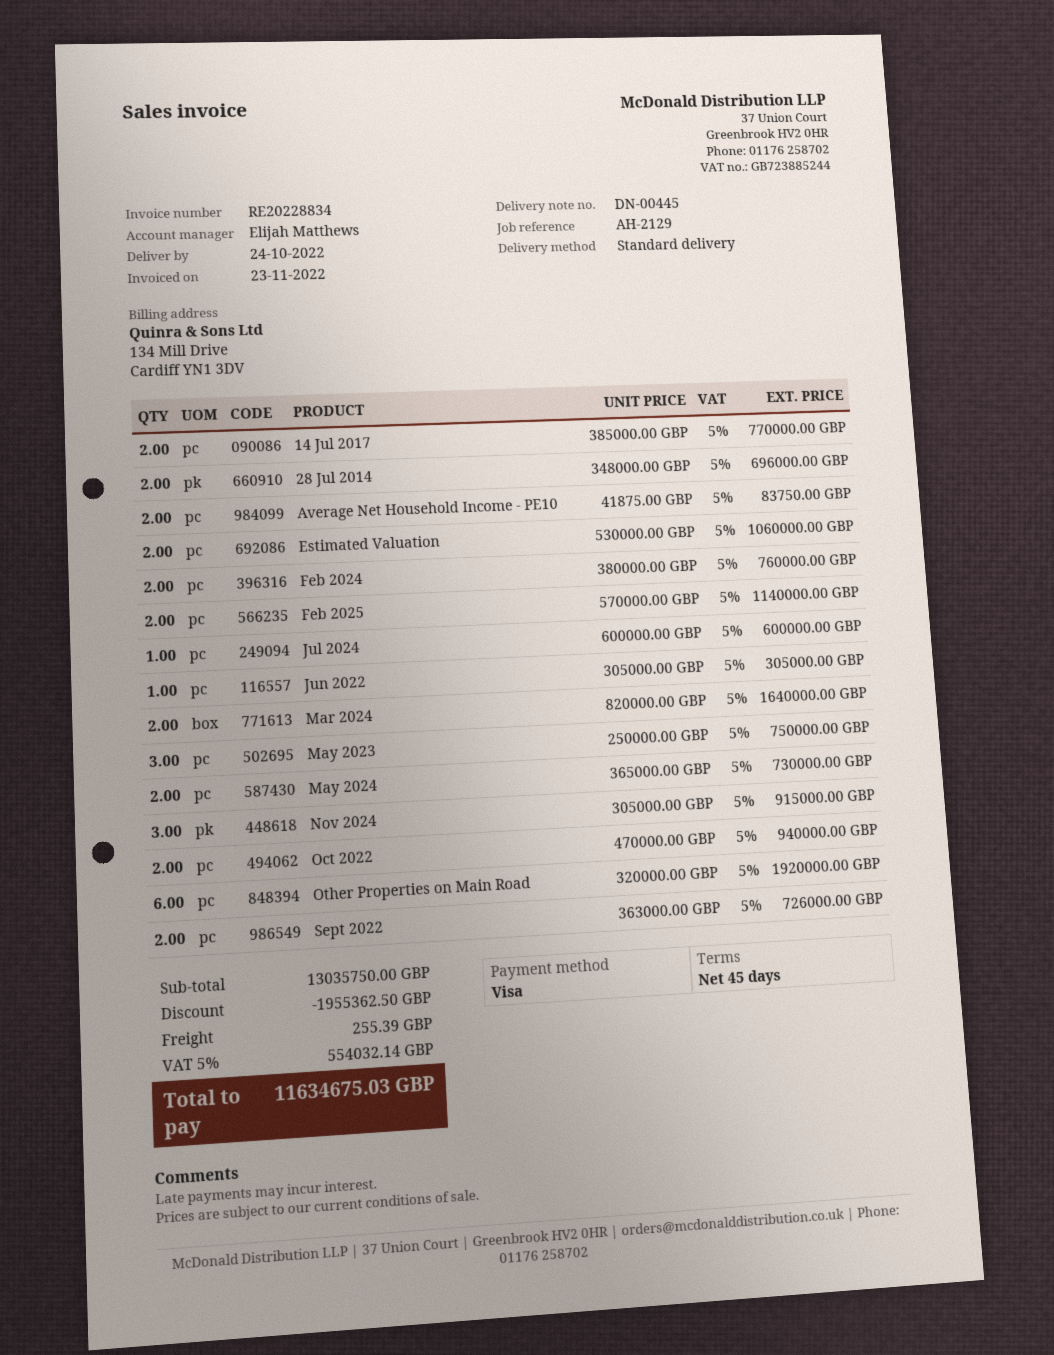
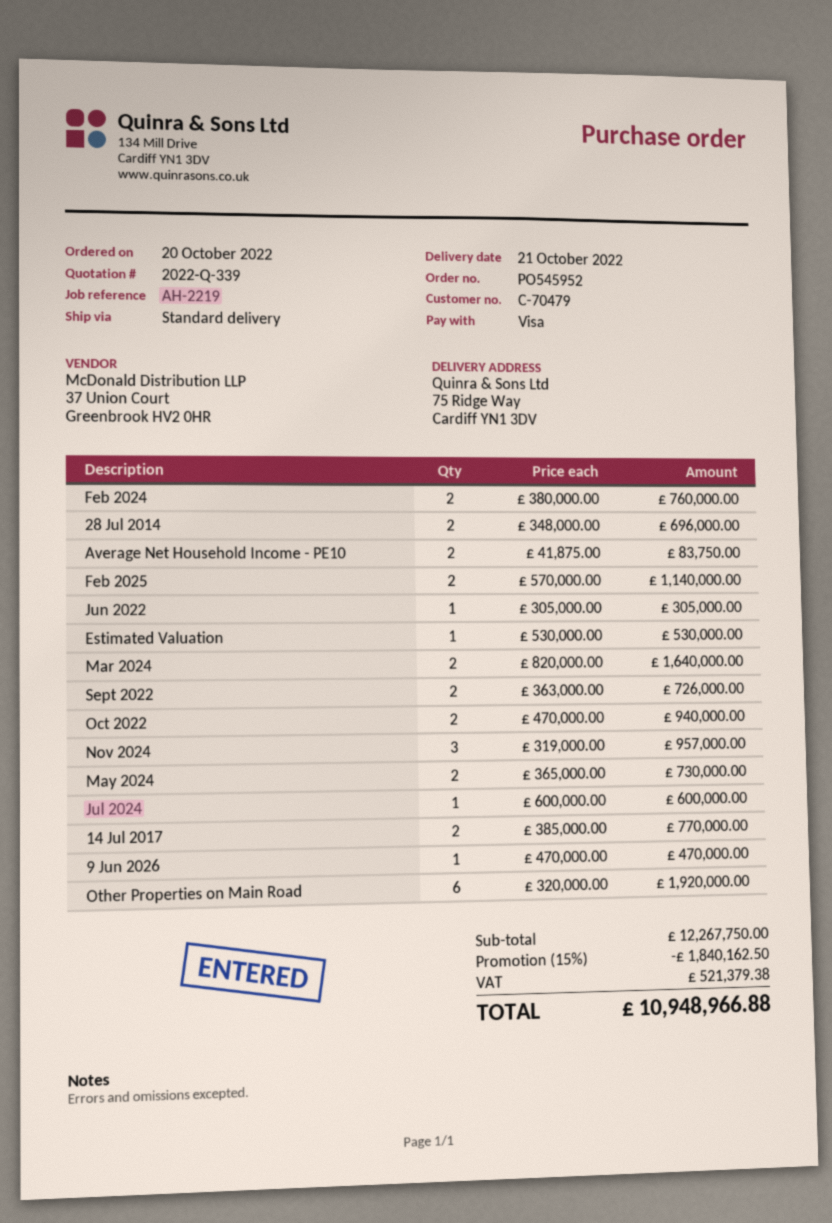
delivery date: 2022-10-24 -> 2022-10-21
reference: AH-2129 -> AH-2219
Estimated Valuation: 2 x 530000.00 = 1060000.00 -> 1 x 530000.00 = 530000.00
May 2023: 3 x 250000.00 = 750000.00 -> none
Nov 2024: 3 x 305000.00 = 915000.00 -> 3 x 319000.00 = 957000.00
9 Jun 2026: none -> 1 x 470000.00 = 470000.00
subtotal: 13035750.00 -> 12267750.00
discount: 1955362.50 -> 1840162.50
shipping: 255.39 -> none
tax: 554032.14 -> 521379.38
total: 11634675.03 -> 10948966.88

